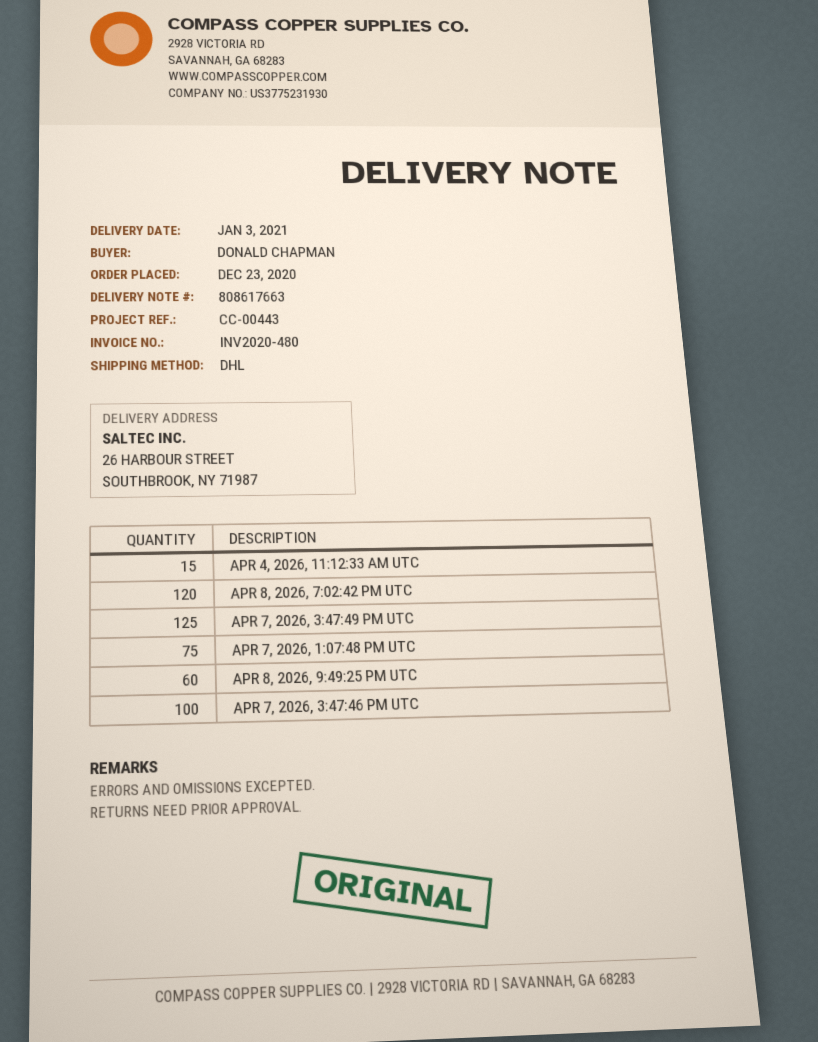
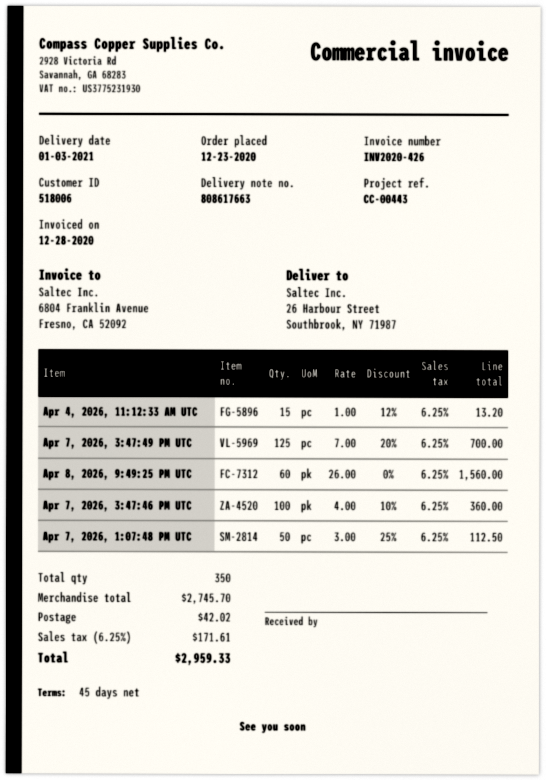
invoice number: INV2020-480 -> INV2020-426
APR 8, 2026, 7:02:42 PM UTC: 120 -> none
APR 7, 2026, 1:07:48 PM UTC: 75 -> 50

